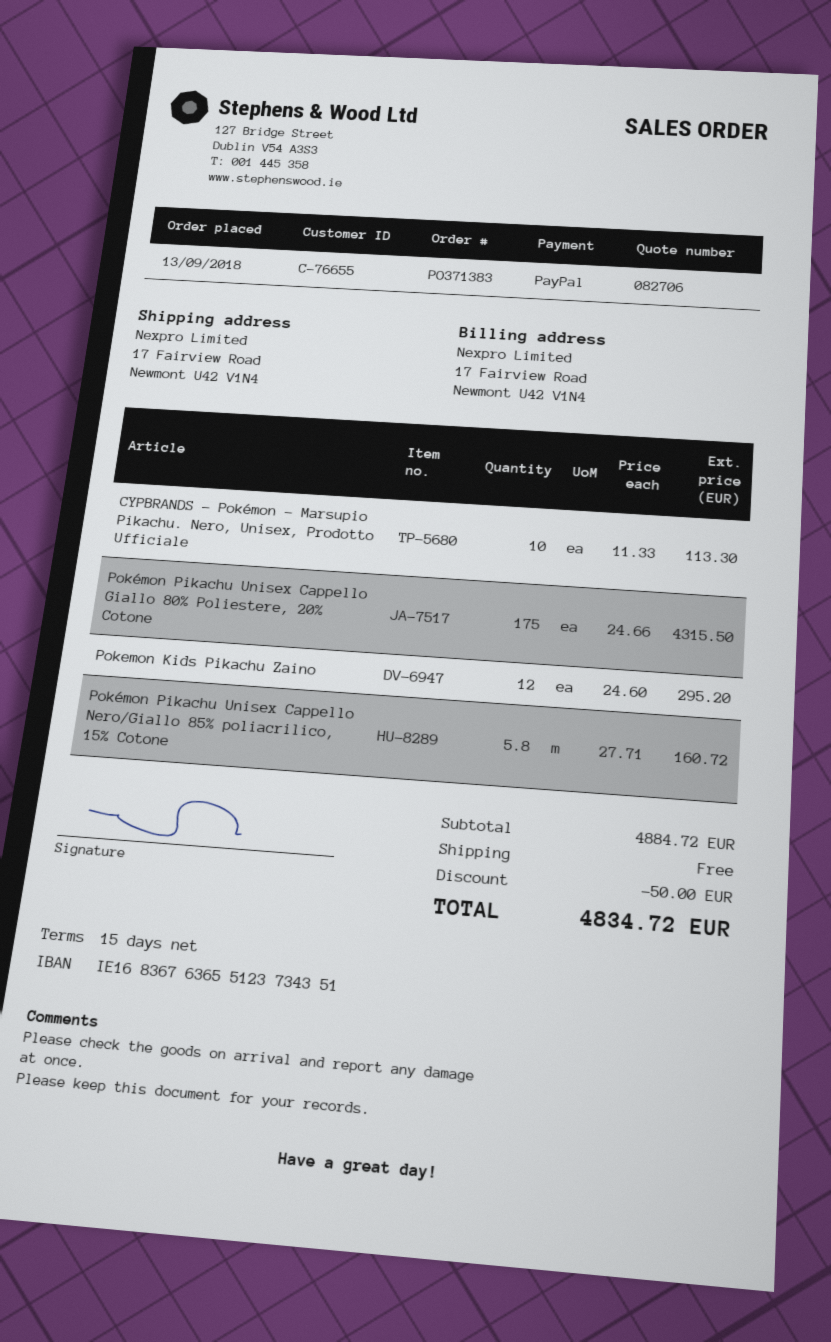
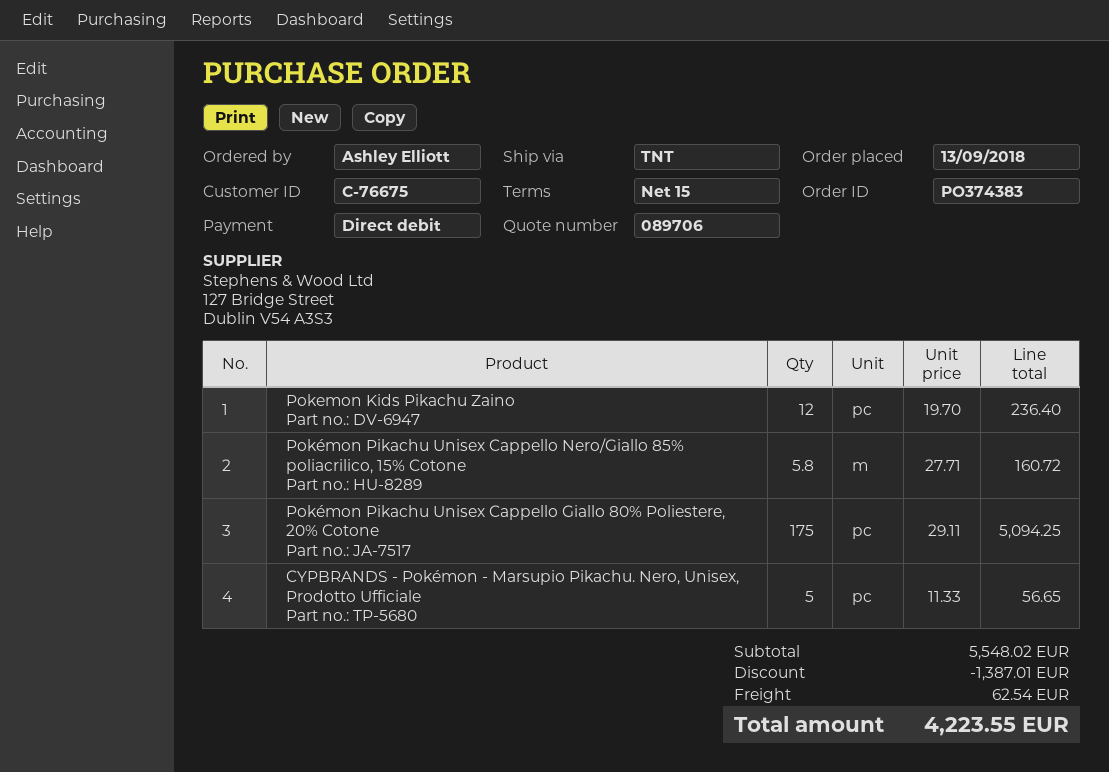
quote number: 082706 -> 089706
order number: PO371383 -> PO374383
customer number: C-76655 -> C-76675
payment method: PayPal -> direct debit
CYPBRANDS - Pokémon - Marsupio Pikachu. Nero, Unisex, Prodotto Ufficiale: 10 x 11.33 = 113.30 -> 5 x 11.33 = 56.65
Pokémon Pikachu Unisex Cappello Giallo 80% Poliestere, 20% Cotone: 175 x 24.66 = 4315.50 -> 175 x 29.11 = 5094.25
Pokemon Kids Pikachu Zaino: 12 x 24.60 = 295.20 -> 12 x 19.70 = 236.40
subtotal: 4884.72 -> 5548.02
discount: 50.00 -> 1387.01
shipping: 0.00 -> 62.54
total: 4834.72 -> 4223.55

